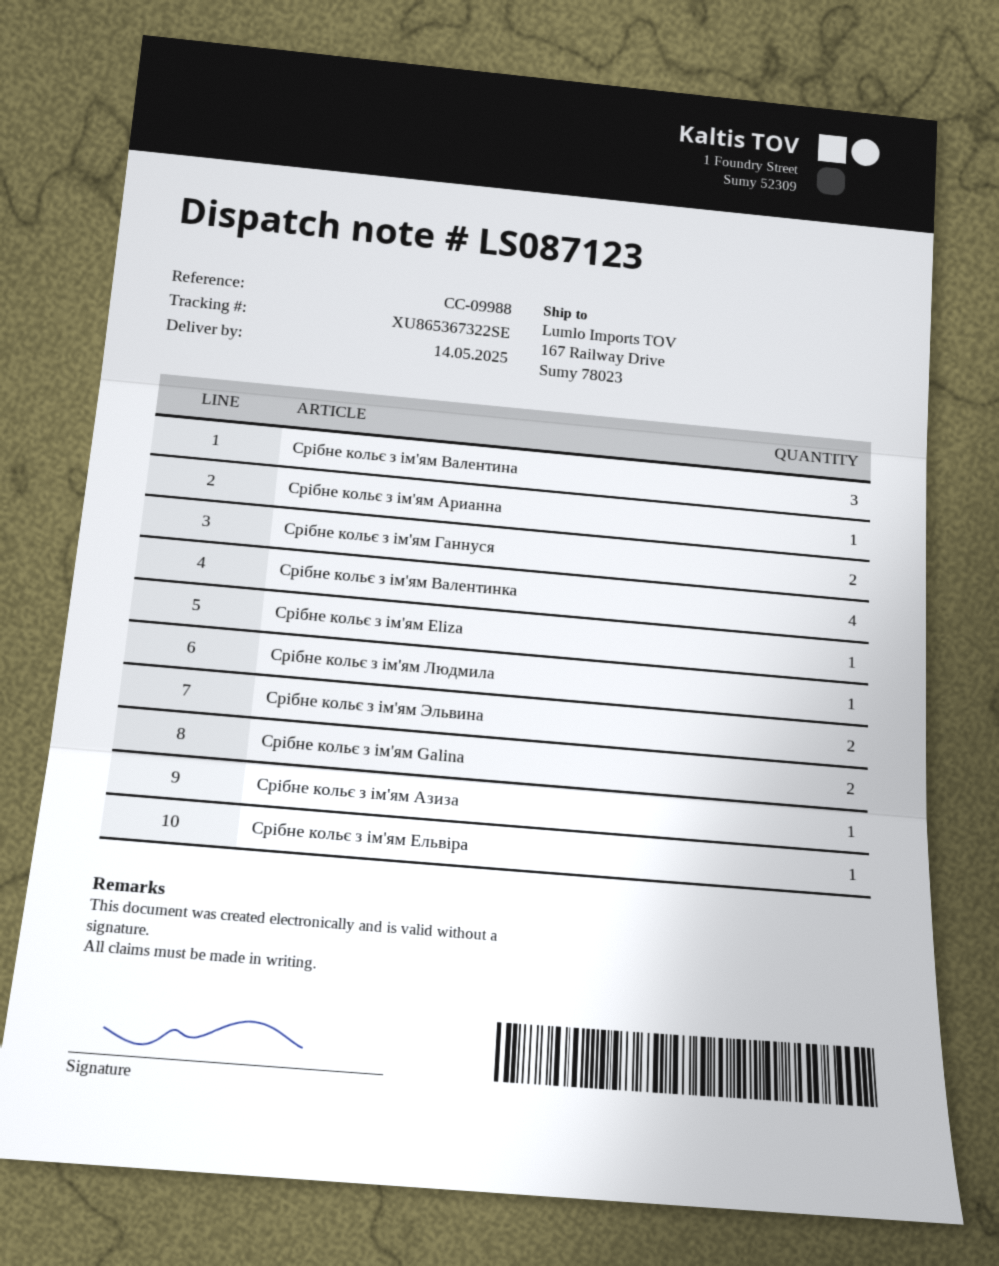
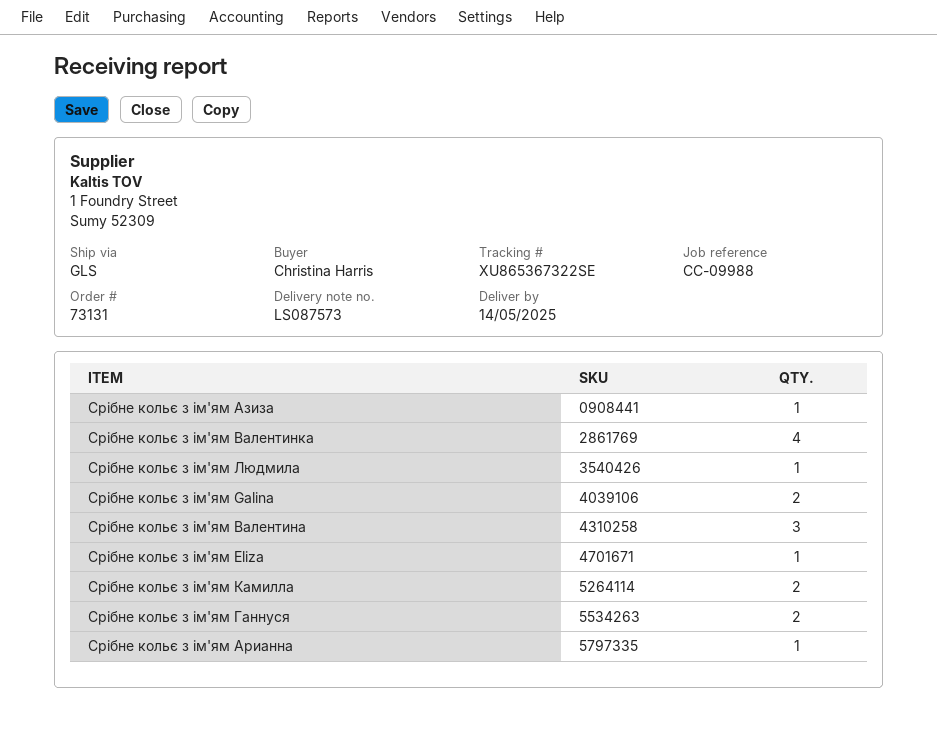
delivery note number: LS087123 -> LS087573
Срібне кольє з ім'ям Эльвина: 2 -> none
Срібне кольє з ім'ям Ельвіра: 1 -> none
Срібне кольє з ім'ям Камилла: none -> 2

